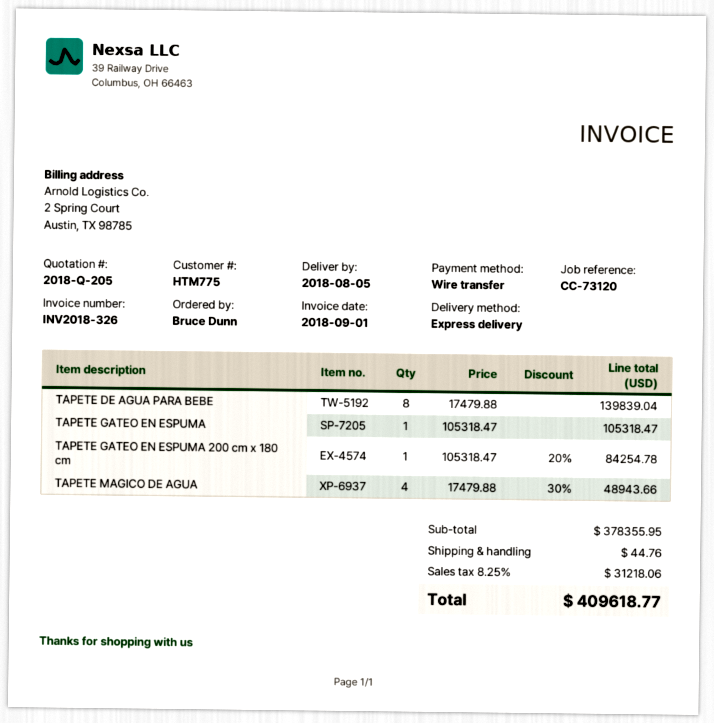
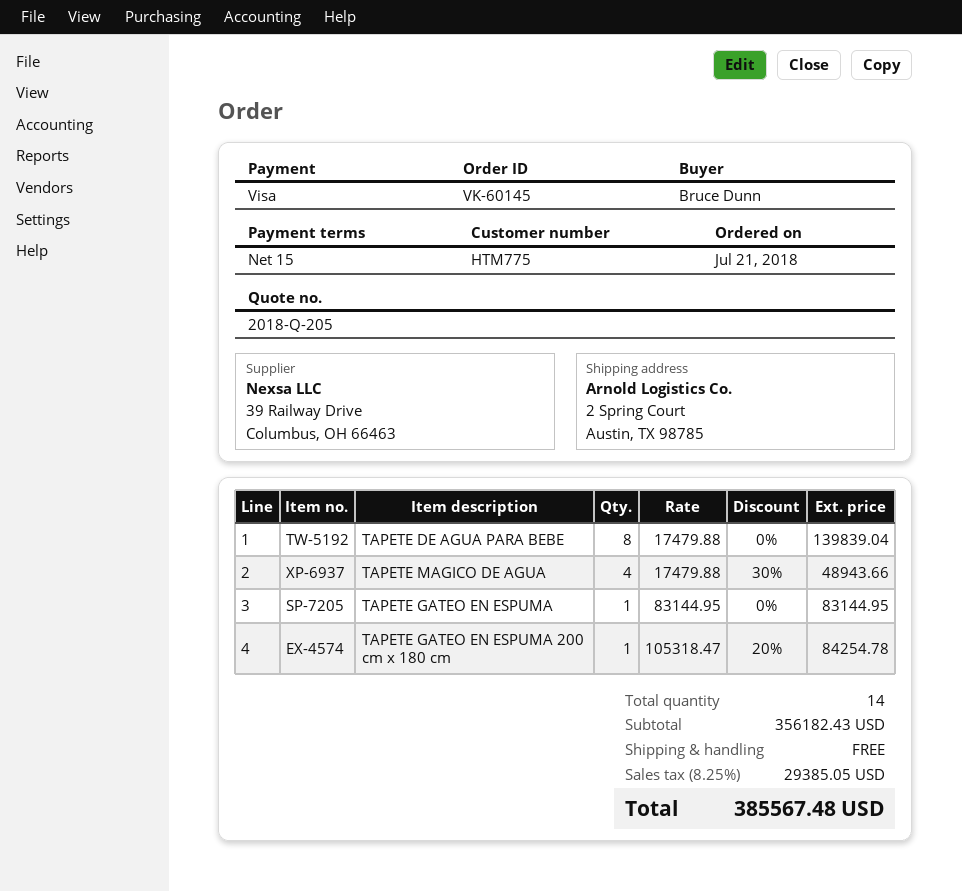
payment method: bank transfer -> Visa
TAPETE GATEO EN ESPUMA: 1 x 105318.47 = 105318.47 -> 1 x 83144.95 = 83144.95
subtotal: 378355.95 -> 356182.43
shipping: 44.76 -> 0.00
tax: 8.25% = 31218.06 -> 8.25% = 29385.05
total: 409618.77 -> 385567.48

